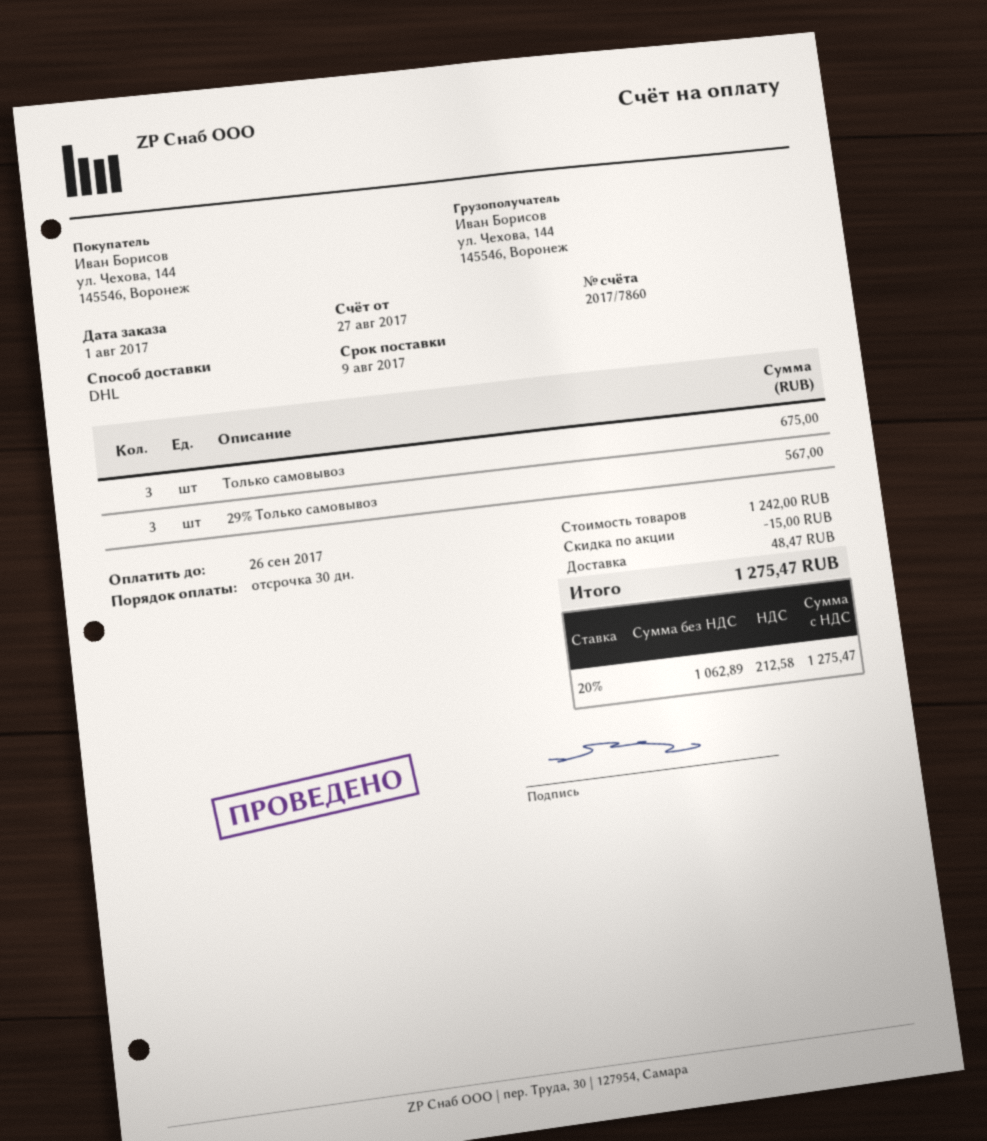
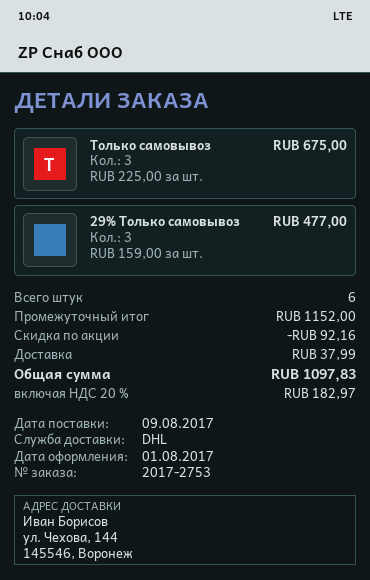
29% Только самовывоз: 3 for 567.00 -> 3 for 477.00
subtotal: 1242.00 -> 1152.00
discount: 15.00 -> 92.16
shipping: 48.47 -> 37.99
tax: 20% = 212.58 -> 20% = 182.97
total: 1275.47 -> 1097.83

